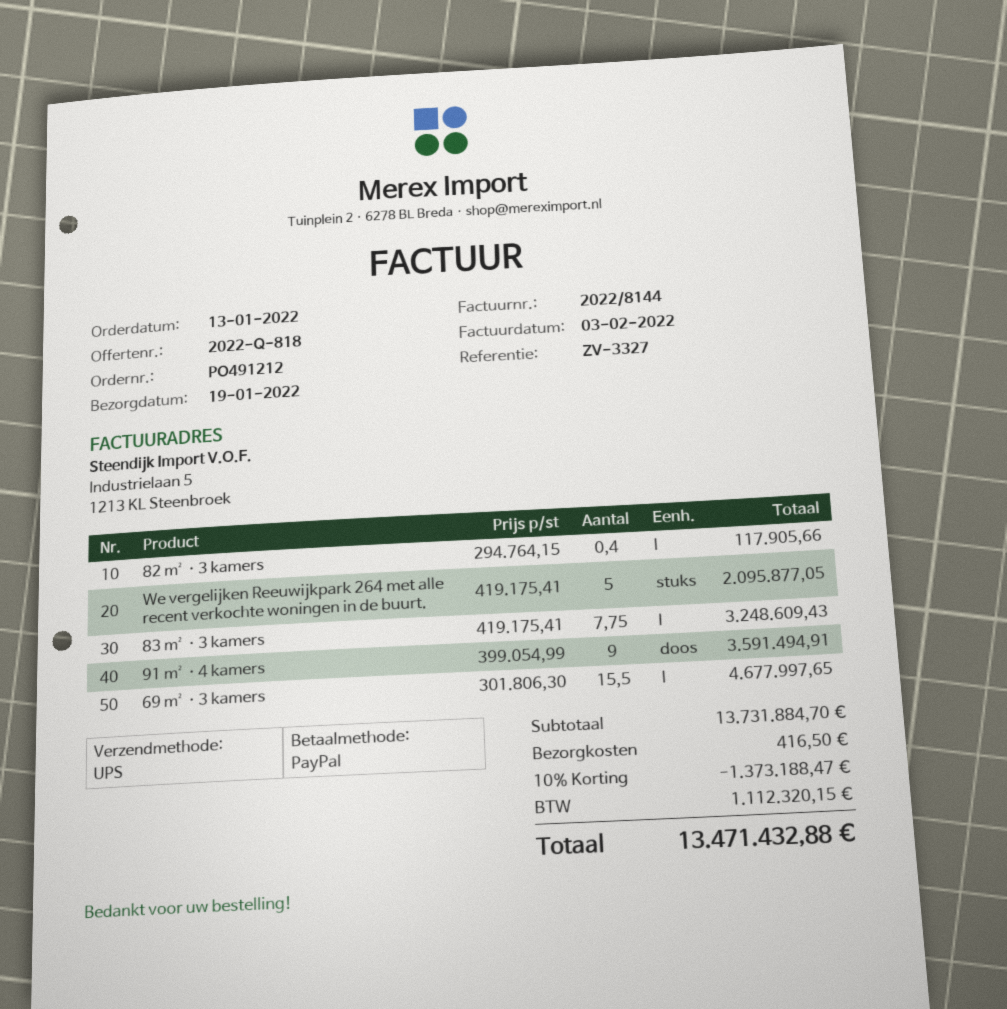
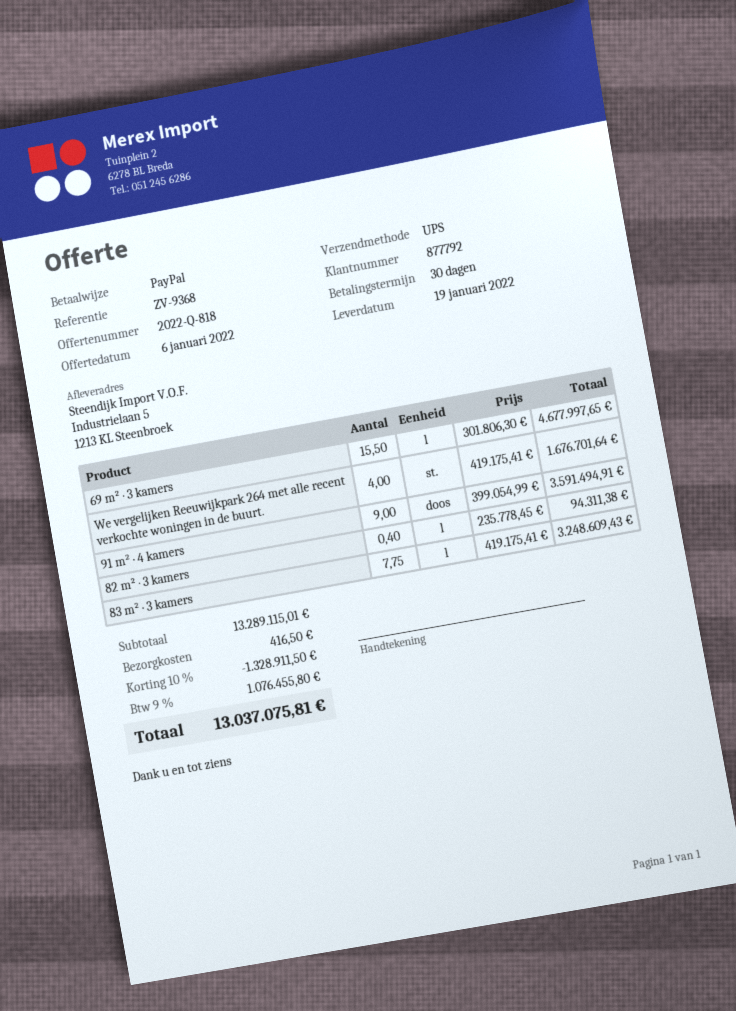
reference: ZV-3327 -> ZV-9368
82 m² · 3 kamers: 0.4 x 294764.15 = 117905.66 -> 0.4 x 235778.45 = 94311.38
We vergelijken Reeuwijkpark 264 met alle recent verkochte woningen in de buurt.: 5 x 419175.41 = 2095877.05 -> 4 x 419175.41 = 1676701.64
subtotal: 13731884.70 -> 13289115.01
discount: 10% = 1373188.47 -> 10% = 1328911.50
tax: 1112320.15 -> 1076455.80
total: 13471432.88 -> 13037075.81

